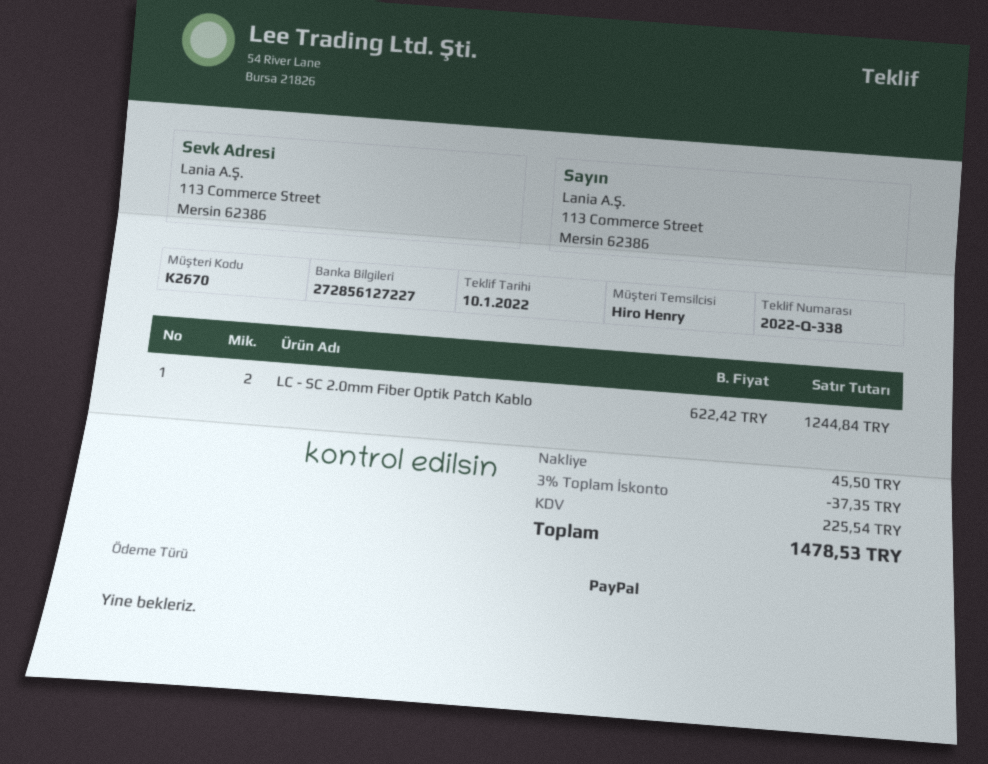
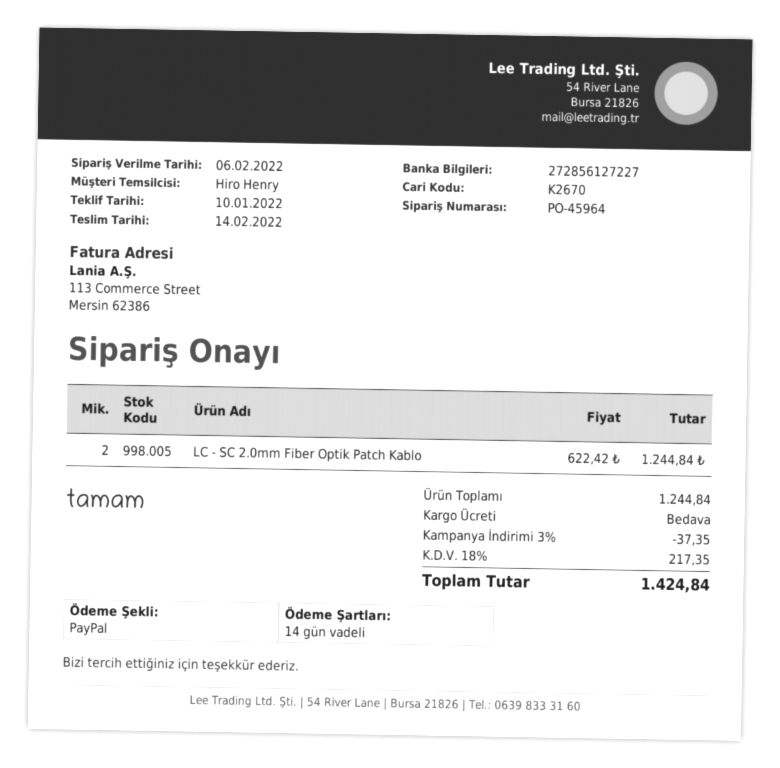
shipping: 45.50 -> 0.00
tax: 225.54 -> 217.35
total: 1478.53 -> 1424.84

